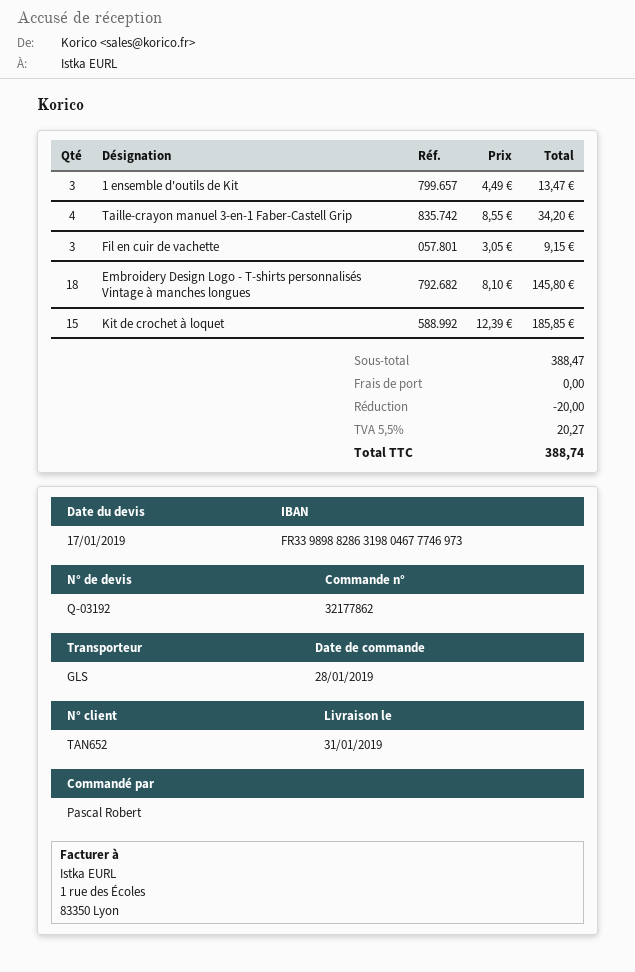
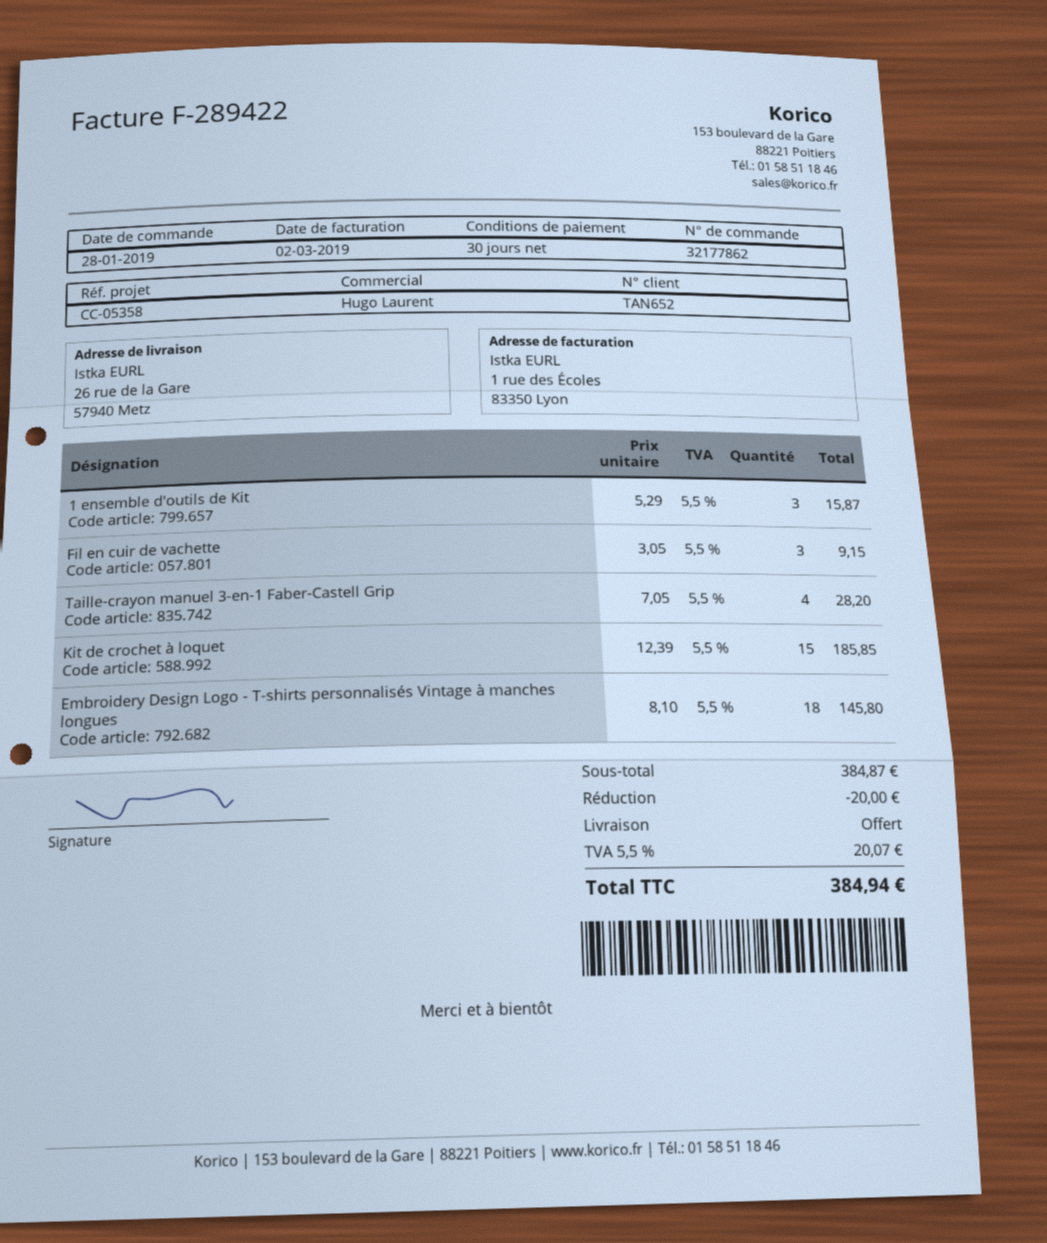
1 ensemble d'outils de Kit: 3 x 4.49 = 13.47 -> 3 x 5.29 = 15.87
Taille-crayon manuel 3-en-1 Faber-Castell Grip: 4 x 8.55 = 34.20 -> 4 x 7.05 = 28.20
subtotal: 388.47 -> 384.87
tax: 5.5% = 20.27 -> 5.5% = 20.07
total: 388.74 -> 384.94

